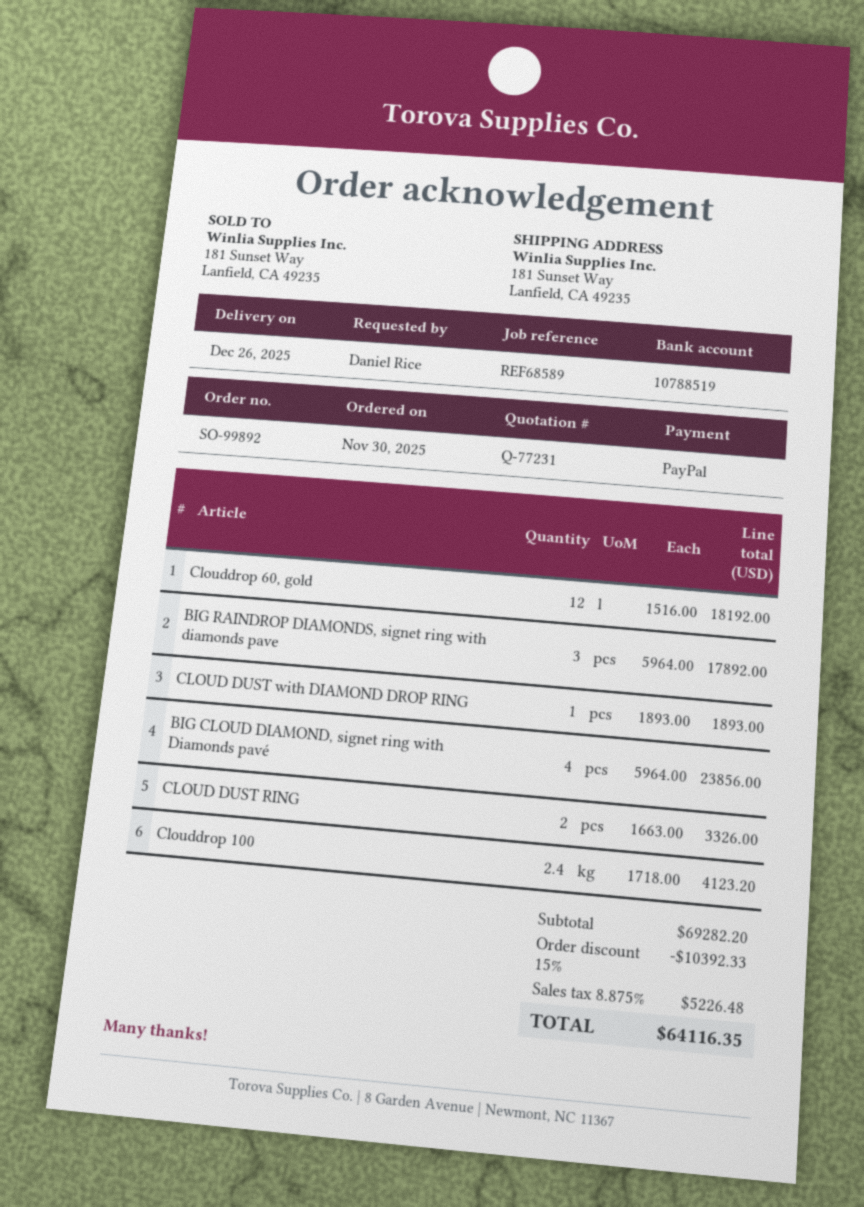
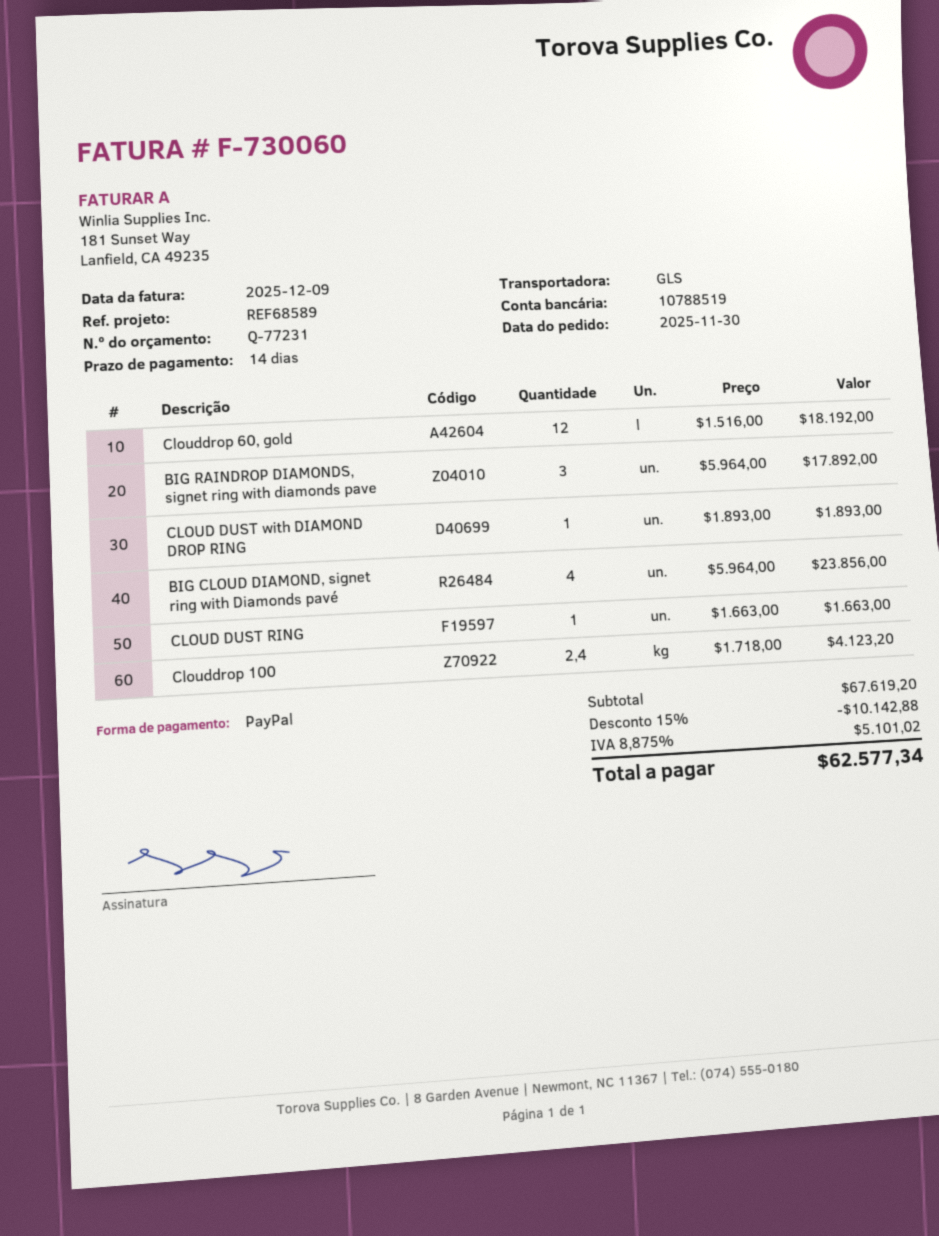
CLOUD DUST RING: 2 x 1663.00 = 3326.00 -> 1 x 1663.00 = 1663.00
subtotal: 69282.20 -> 67619.20
discount: 15% = 10392.33 -> 15% = 10142.88
tax: 8.875% = 5226.48 -> 8.875% = 5101.02
total: 64116.35 -> 62577.34

